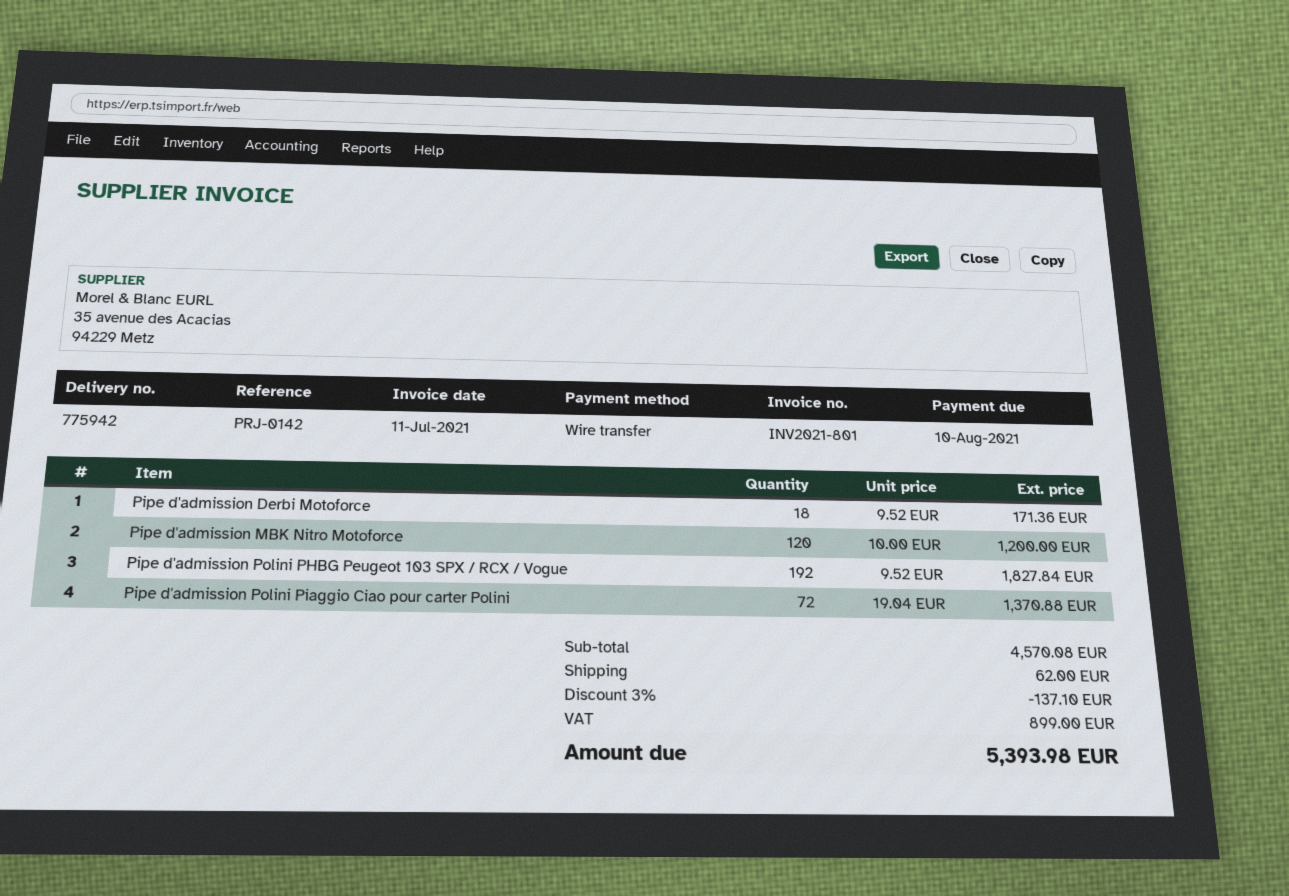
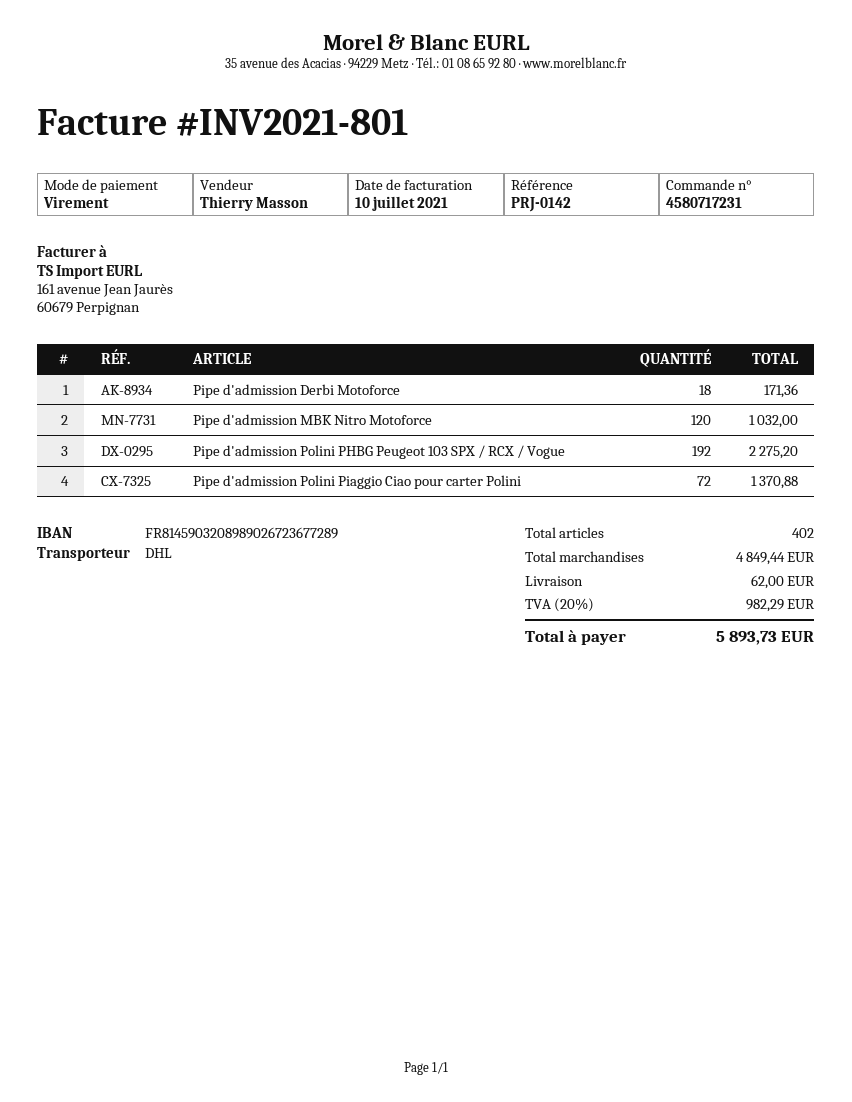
invoice date: 2021-07-11 -> 2021-07-10
Pipe d'admission MBK Nitro Motoforce: 120 for 1200.00 -> 120 for 1032.00
Pipe d'admission Polini PHBG Peugeot 103 SPX / RCX / Vogue: 192 for 1827.84 -> 192 for 2275.20
subtotal: 4570.08 -> 4849.44
discount: 3% = 137.10 -> none
tax: 899.00 -> 982.29
total: 5393.98 -> 5893.73

